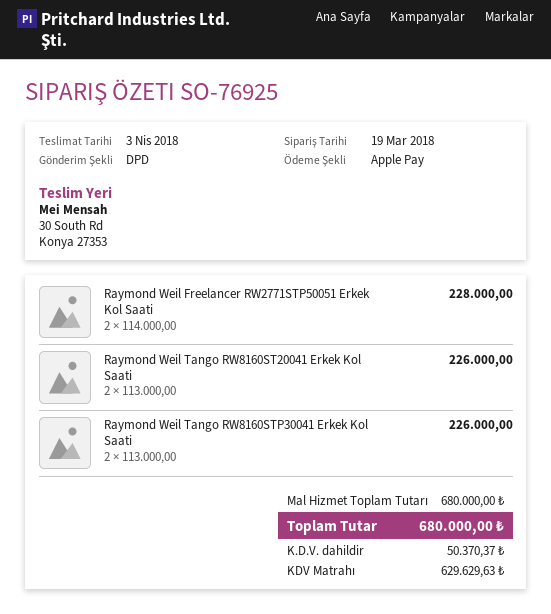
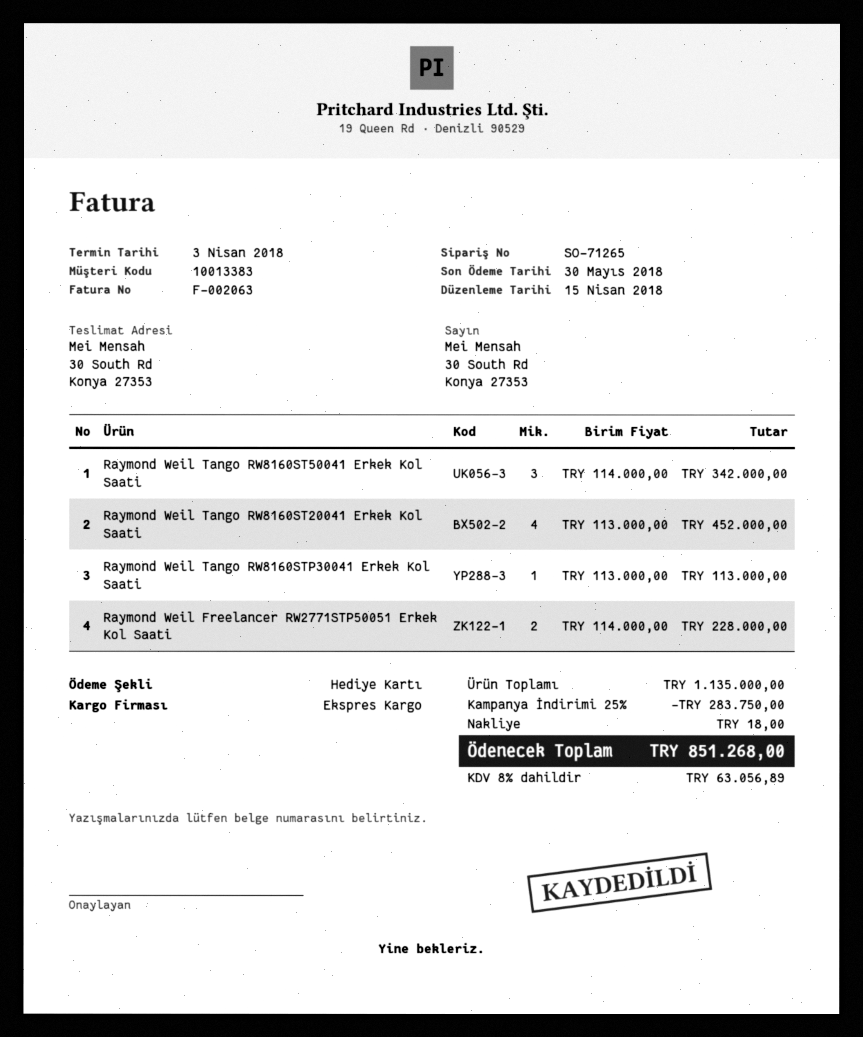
order number: SO-76925 -> SO-71265
payment method: Apple Pay -> gift card
shipping method: DPD -> express
Raymond Weil Tango RW8160ST20041 Erkek Kol Saati: 2 x 113000.00 = 226000.00 -> 4 x 113000.00 = 452000.00
Raymond Weil Tango RW8160STP30041 Erkek Kol Saati: 2 x 113000.00 = 226000.00 -> 1 x 113000.00 = 113000.00
Raymond Weil Tango RW8160ST50041 Erkek Kol Saati: none -> 3 x 114000.00 = 342000.00
subtotal: 680000.00 -> 1135000.00
discount: none -> 25% = 283750.00
shipping: none -> 18.00
tax: 50370.37 -> 63056.89
total: 680000.00 -> 851268.00

